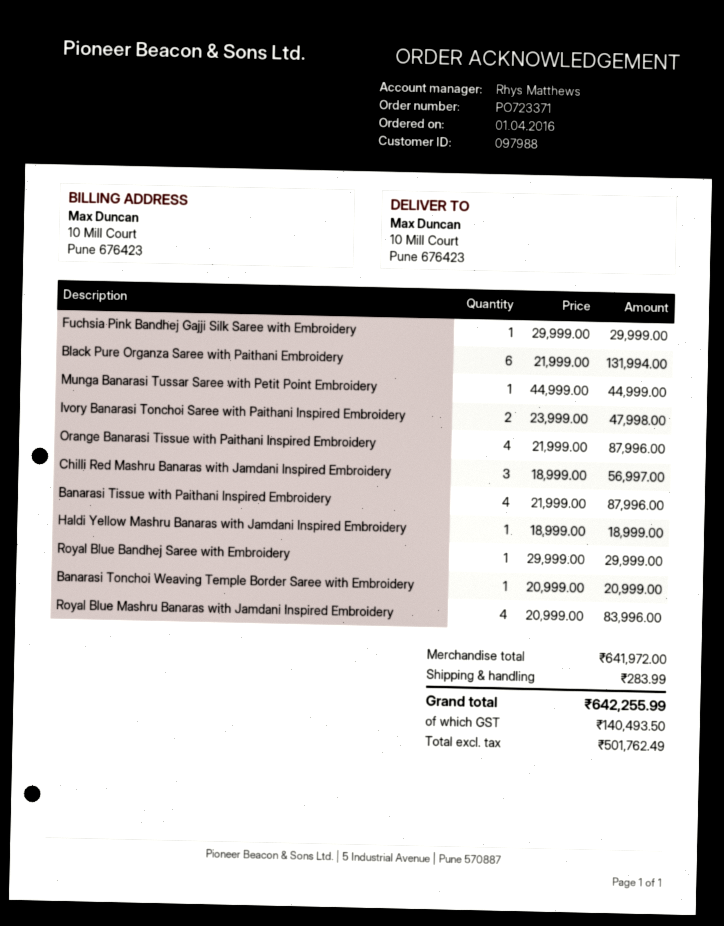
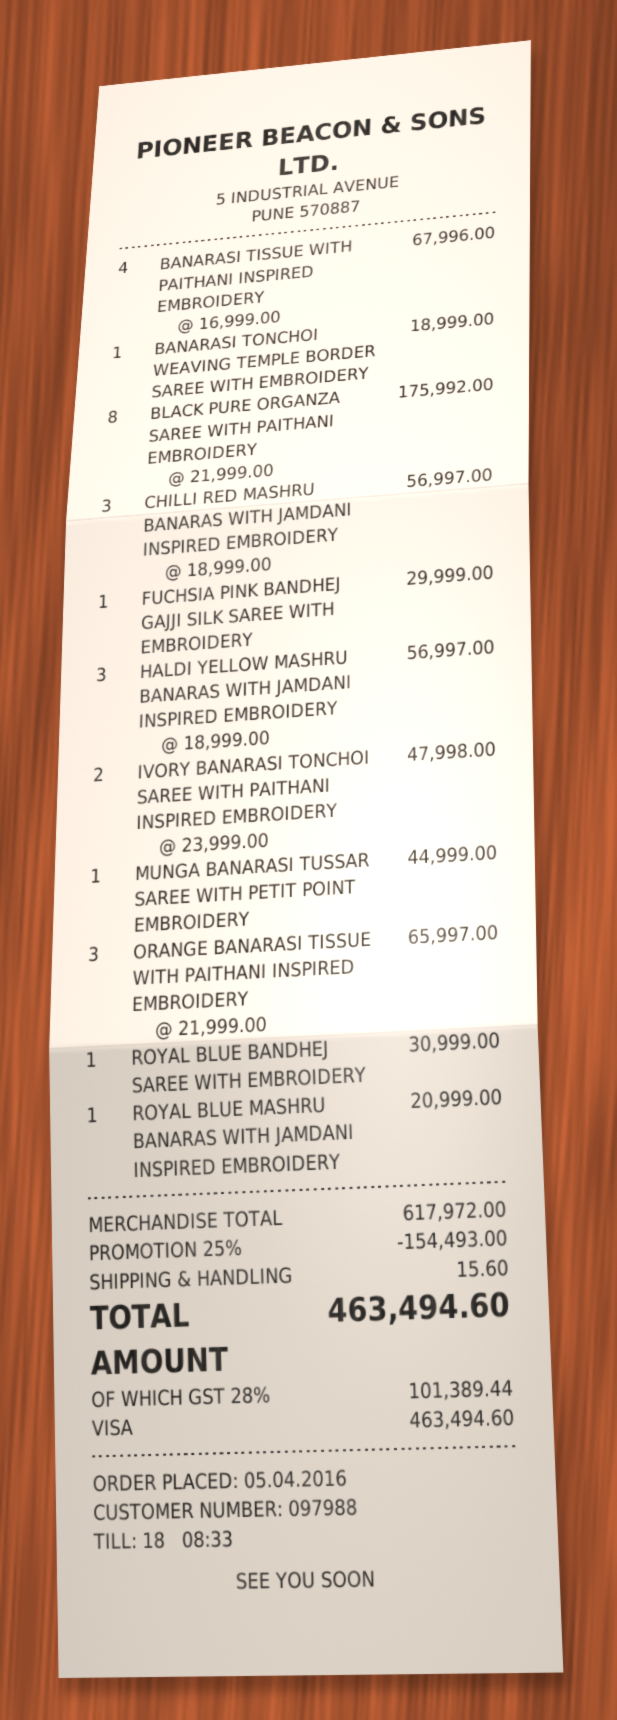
order date: 2016-04-01 -> 2016-04-05
Black Pure Organza Saree with Paithani Embroidery: 6 x 21999.00 = 131994.00 -> 8 x 21999.00 = 175992.00
Orange Banarasi Tissue with Paithani Inspired Embroidery: 4 x 21999.00 = 87996.00 -> 3 x 21999.00 = 65997.00
Banarasi Tissue with Paithani Inspired Embroidery: 4 x 21999.00 = 87996.00 -> 4 x 16999.00 = 67996.00
Haldi Yellow Mashru Banaras with Jamdani Inspired Embroidery: 1 x 18999.00 = 18999.00 -> 3 x 18999.00 = 56997.00
Royal Blue Bandhej Saree with Embroidery: 1 x 29999.00 = 29999.00 -> 1 x 30999.00 = 30999.00
Banarasi Tonchoi Weaving Temple Border Saree with Embroidery: 1 x 20999.00 = 20999.00 -> 1 x 18999.00 = 18999.00
Royal Blue Mashru Banaras with Jamdani Inspired Embroidery: 4 x 20999.00 = 83996.00 -> 1 x 20999.00 = 20999.00
subtotal: 641972.00 -> 617972.00
discount: none -> 25% = 154493.00
shipping: 283.99 -> 15.60
tax: 140493.50 -> 101389.44
total: 642255.99 -> 463494.60

